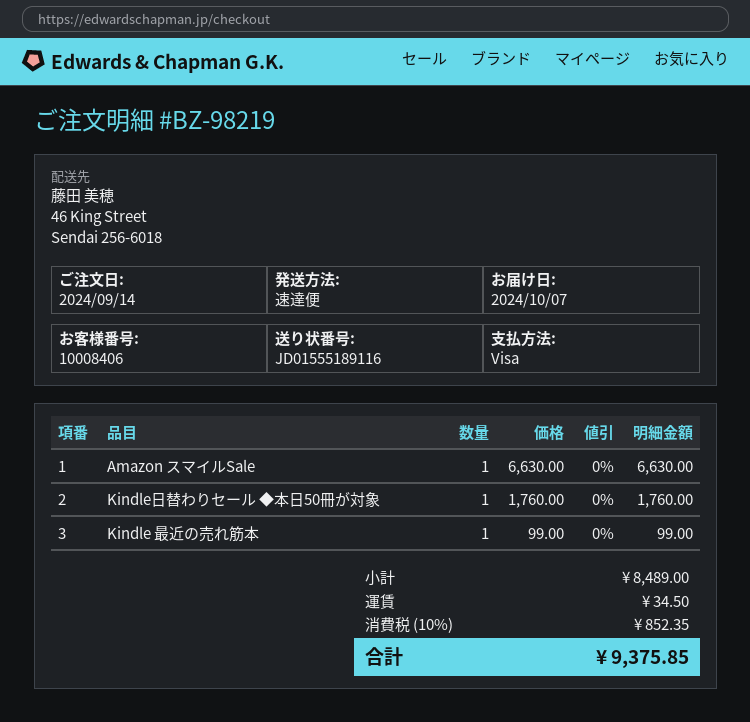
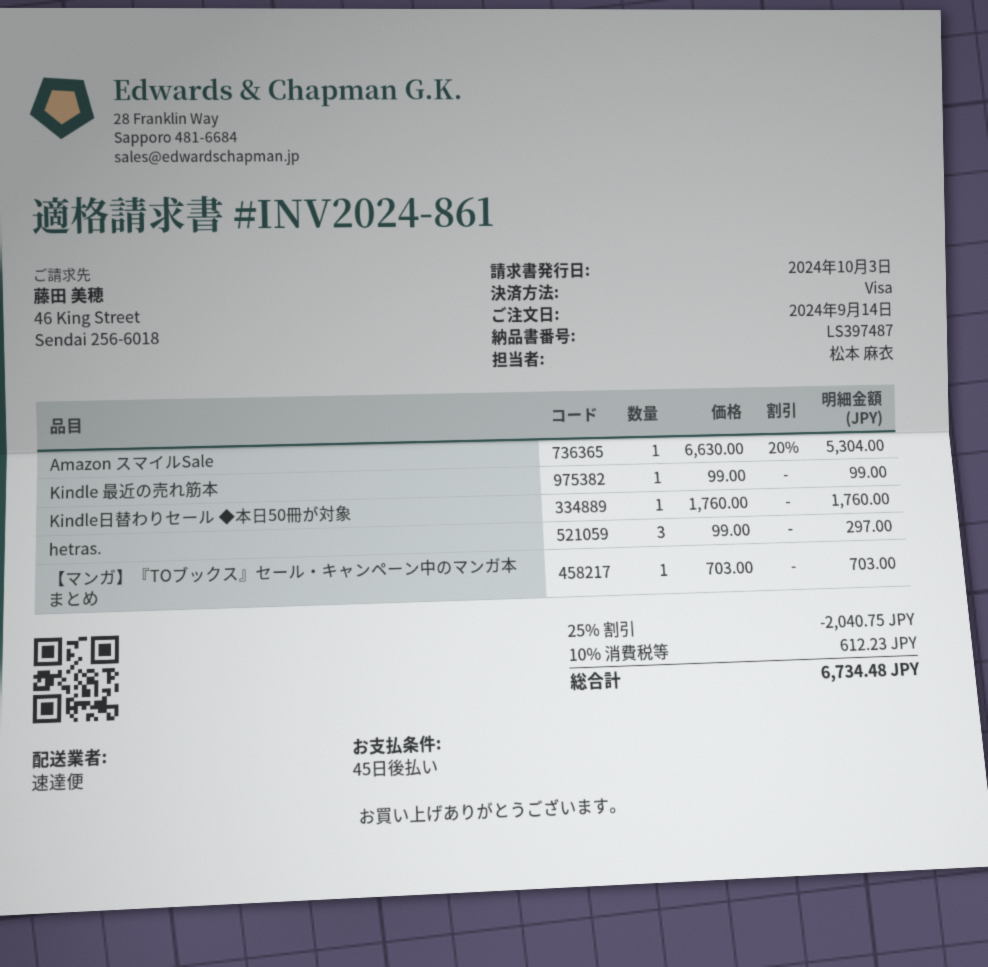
Amazon スマイルSale: 1 x 6630.00 = 6630.00 -> 1 x 6630.00 - 20% = 5304.00
hetras.: none -> 3 x 99.00 = 297.00
【マンガ】『TOブックス』セール・キャンペーン中のマンガ本まとめ: none -> 1 x 703.00 = 703.00
discount: none -> 25% = 2040.75
shipping: 34.50 -> none
tax: 10% = 852.35 -> 10% = 612.23
total: 9375.85 -> 6734.48

